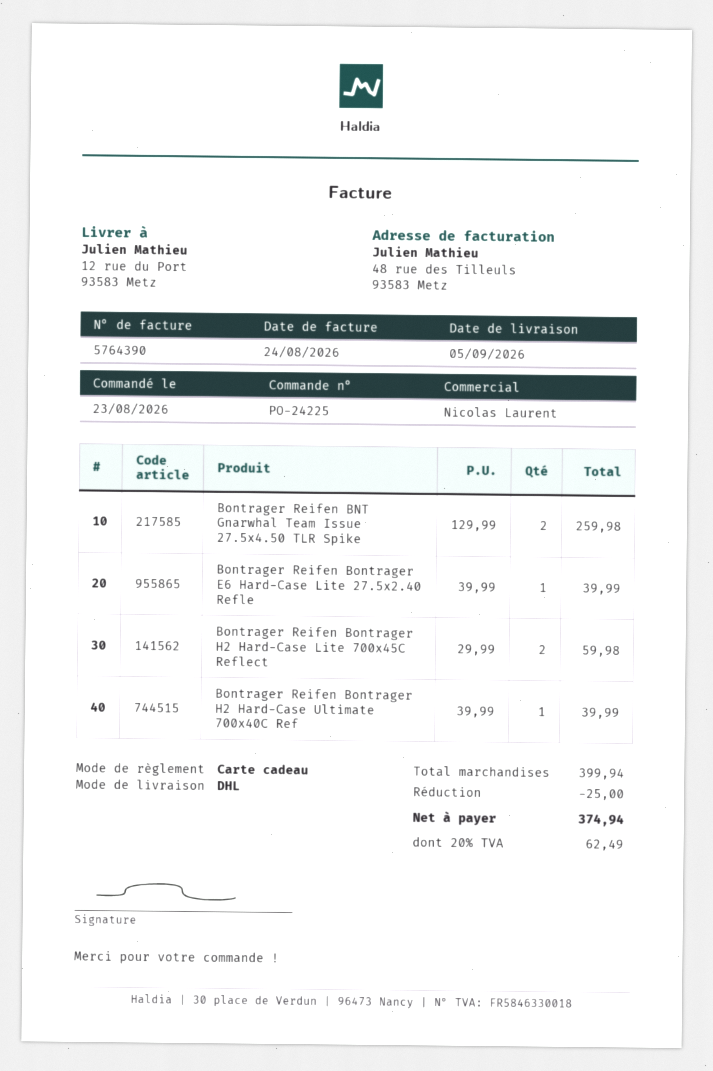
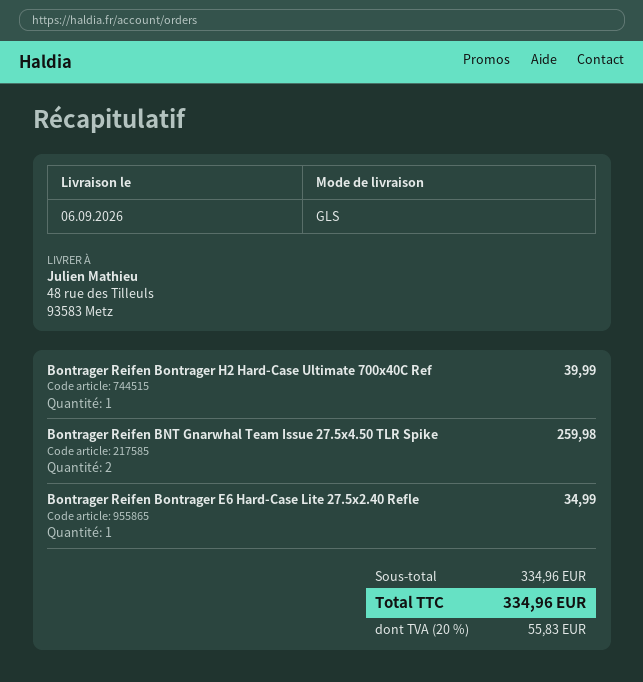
delivery date: 2026-09-05 -> 2026-09-06
shipping method: DHL -> GLS
ship to: 12 rue du Port, 93583 Metz -> 48 rue des Tilleuls, 93583 Metz
Bontrager Reifen Bontrager E6 Hard-Case Lite 27.5x2.40 Refle: 1 for 39.99 -> 1 for 34.99
Bontrager Reifen Bontrager H2 Hard-Case Lite 700x45C Reflect: 2 for 59.98 -> none
subtotal: 399.94 -> 334.96
discount: 25.00 -> none
tax: 20% = 62.49 -> 20% = 55.83
total: 374.94 -> 334.96

